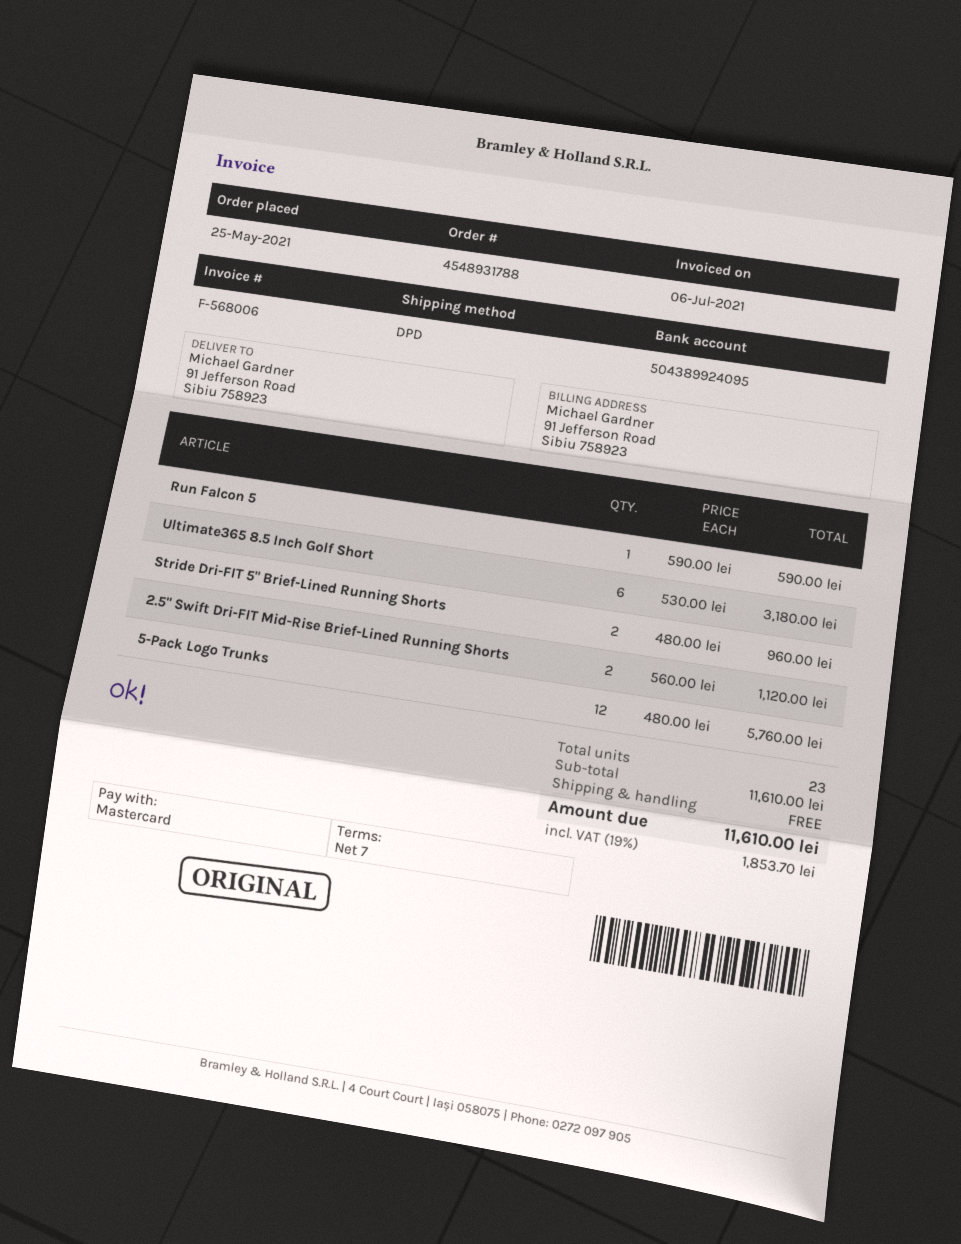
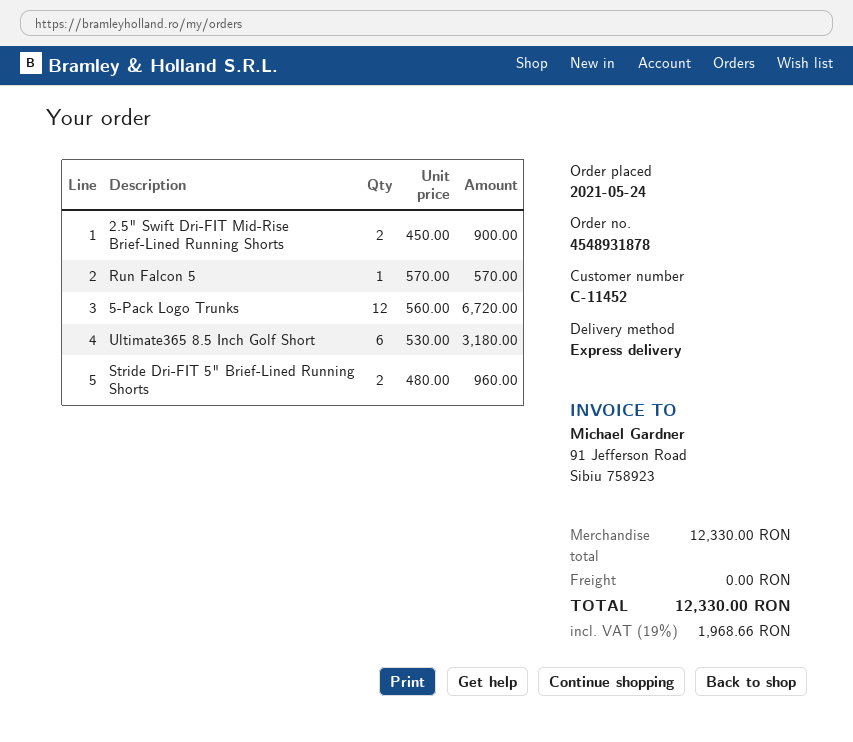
order number: 4548931788 -> 4548931878
order date: 2021-05-25 -> 2021-05-24
shipping method: DPD -> express
Run Falcon 5: 1 x 590.00 = 590.00 -> 1 x 570.00 = 570.00
2.5" Swift Dri-FIT Mid-Rise Brief-Lined Running Shorts: 2 x 560.00 = 1120.00 -> 2 x 450.00 = 900.00
5-Pack Logo Trunks: 12 x 480.00 = 5760.00 -> 12 x 560.00 = 6720.00
subtotal: 11610.00 -> 12330.00
tax: 19% = 1853.70 -> 19% = 1968.66
total: 11610.00 -> 12330.00

